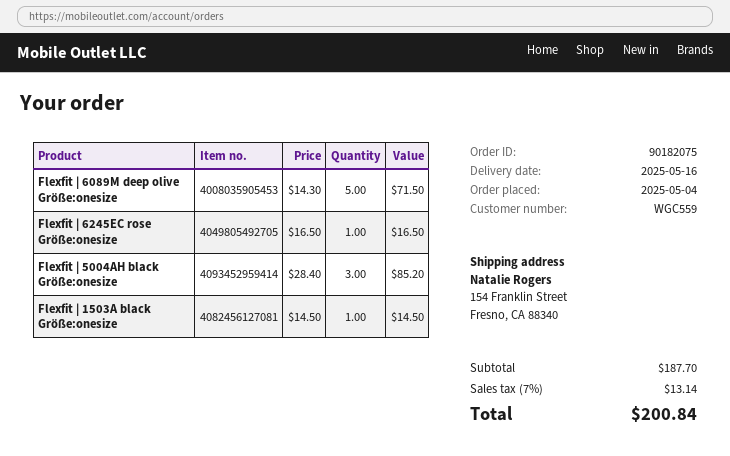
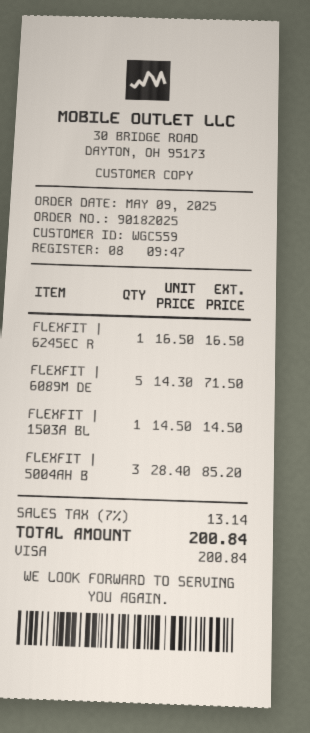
order number: 90182075 -> 90182025
order date: 2025-05-04 -> 2025-05-09

